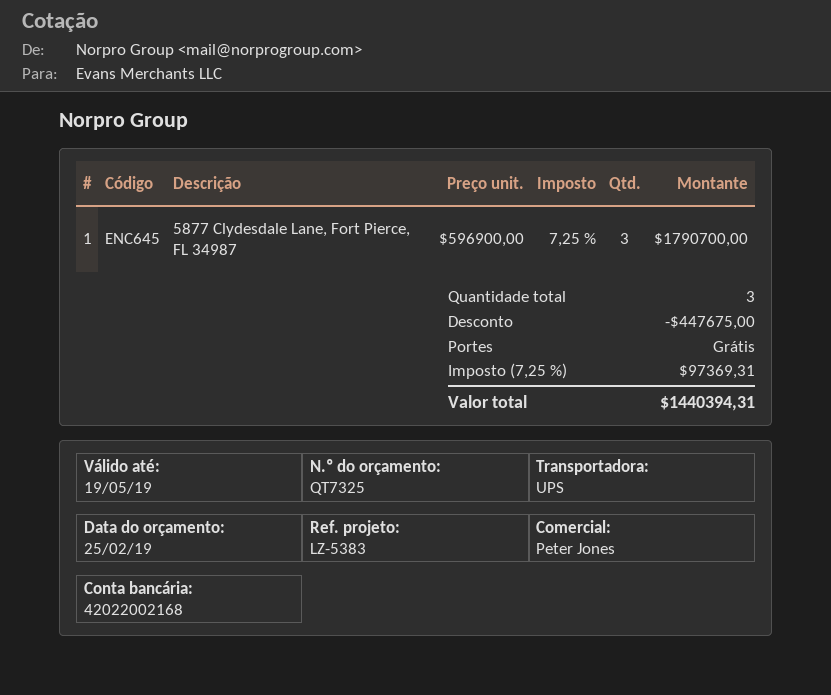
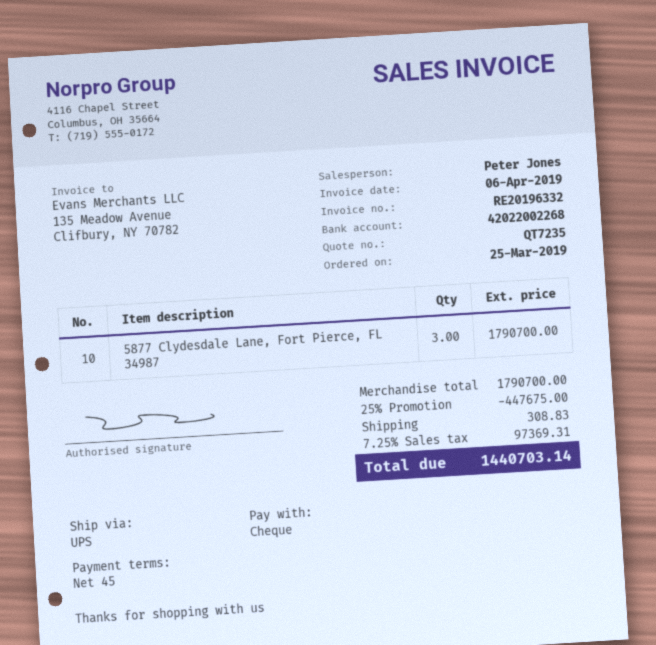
quote number: QT7325 -> QT7235
bank account: 42022002168 -> 42022002268
shipping: 0.00 -> 308.83
total: 1440394.31 -> 1440703.14

